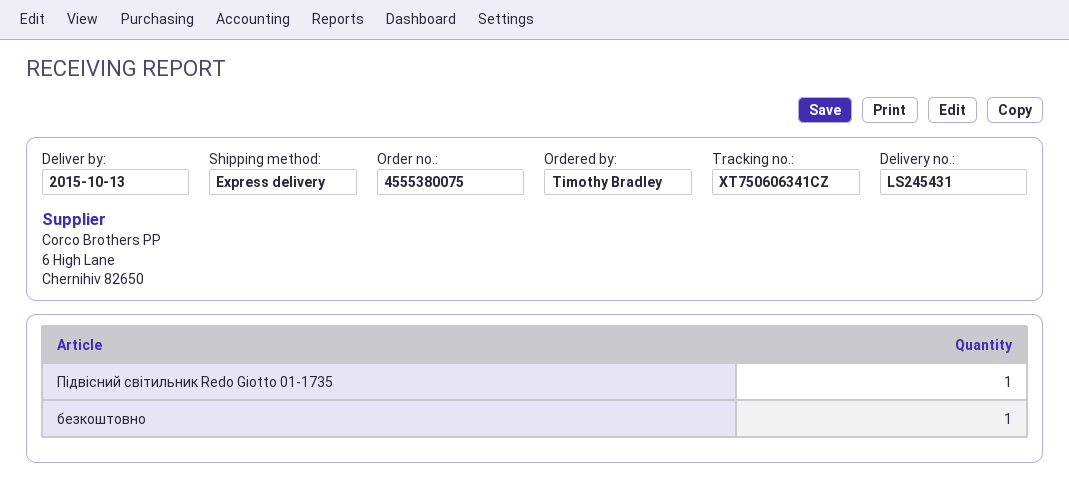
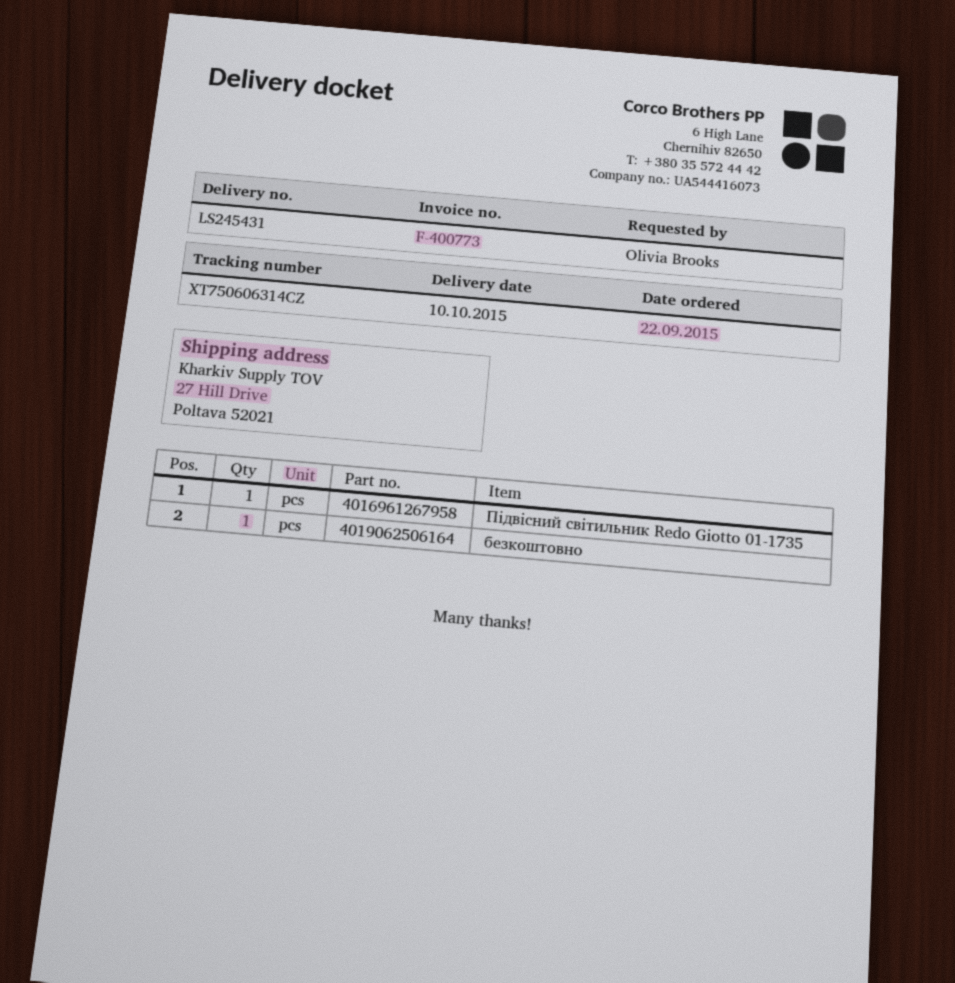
delivery date: 2015-10-13 -> 2015-10-10
ordered by: Timothy Bradley -> Olivia Brooks
tracking number: XT750606341CZ -> XT750606314CZ

